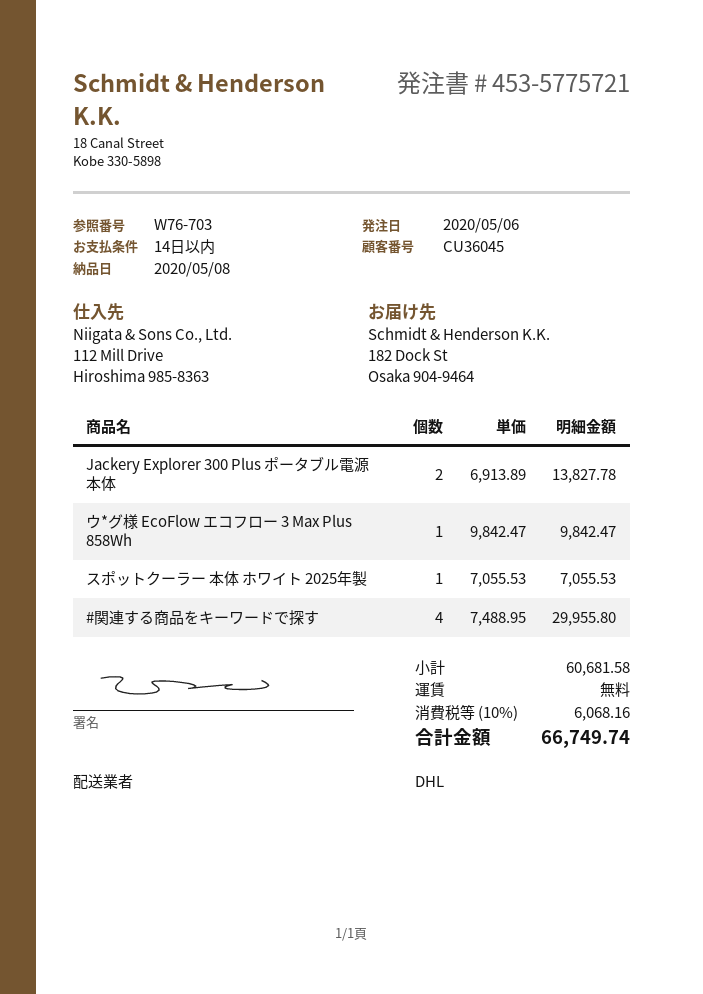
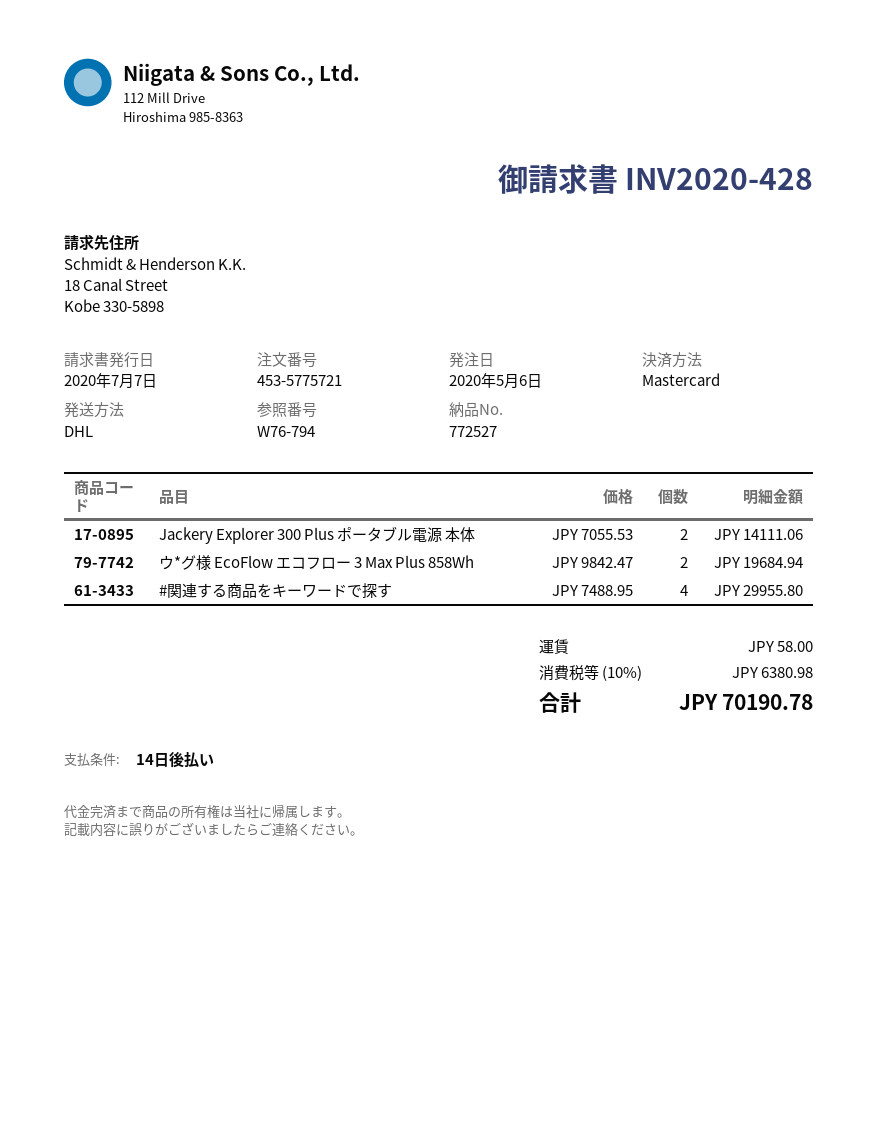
reference: W76-703 -> W76-794
Jackery Explorer 300 Plus ポータブル電源 本体: 2 x 6913.89 = 13827.78 -> 2 x 7055.53 = 14111.06
ウ*グ様 EcoFlow エコフロー 3 Max Plus 858Wh: 1 x 9842.47 = 9842.47 -> 2 x 9842.47 = 19684.94
スポットクーラー 本体 ホワイト 2025年製: 1 x 7055.53 = 7055.53 -> none
shipping: 0.00 -> 58.00
tax: 10% = 6068.16 -> 10% = 6380.98
total: 66749.74 -> 70190.78

